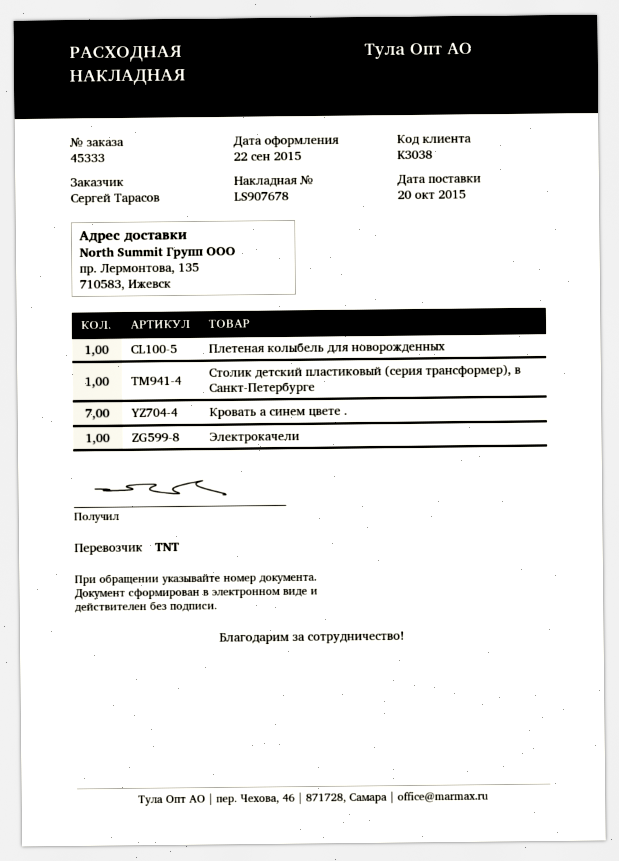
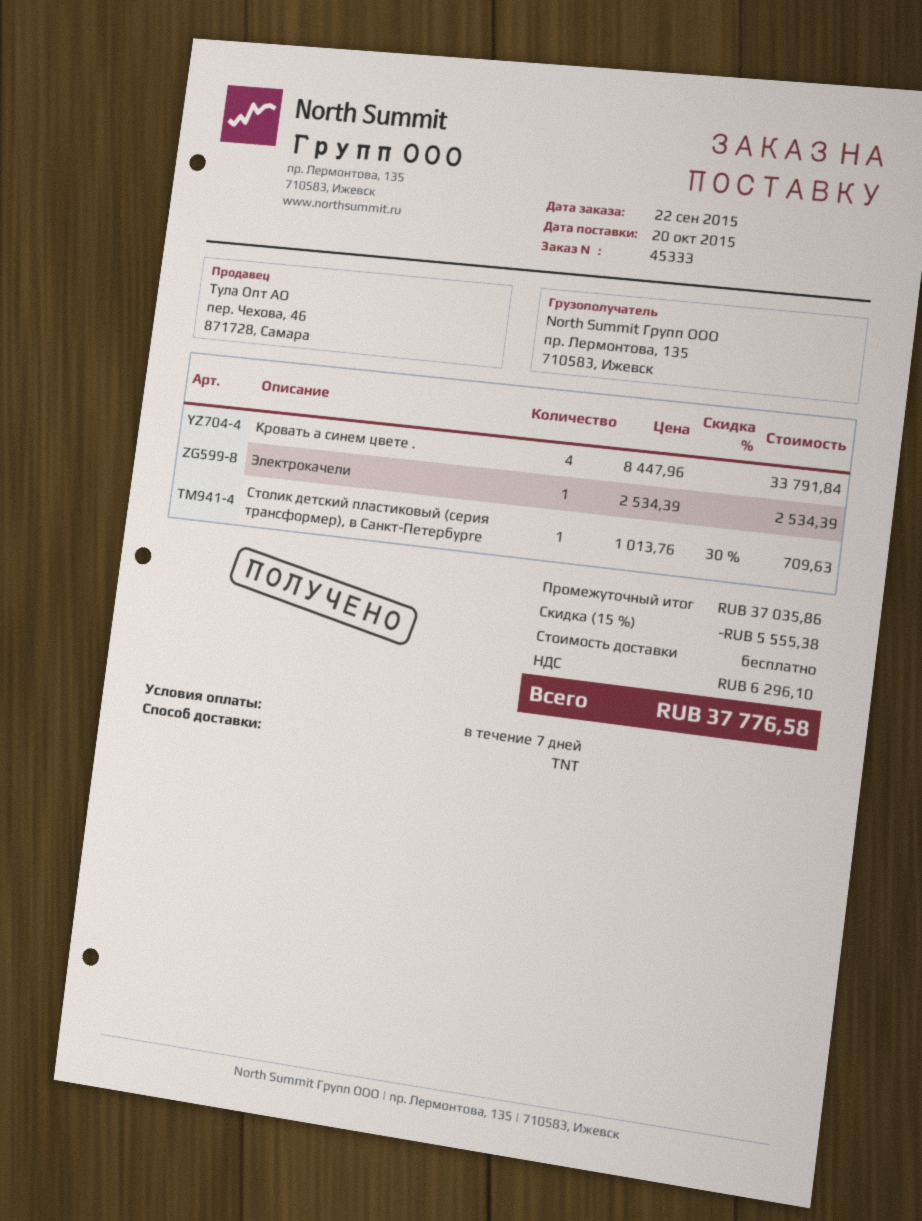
Плетеная колыбель для новорожденных: 1 -> none
Кровать а синем цвете .: 7 -> 4

